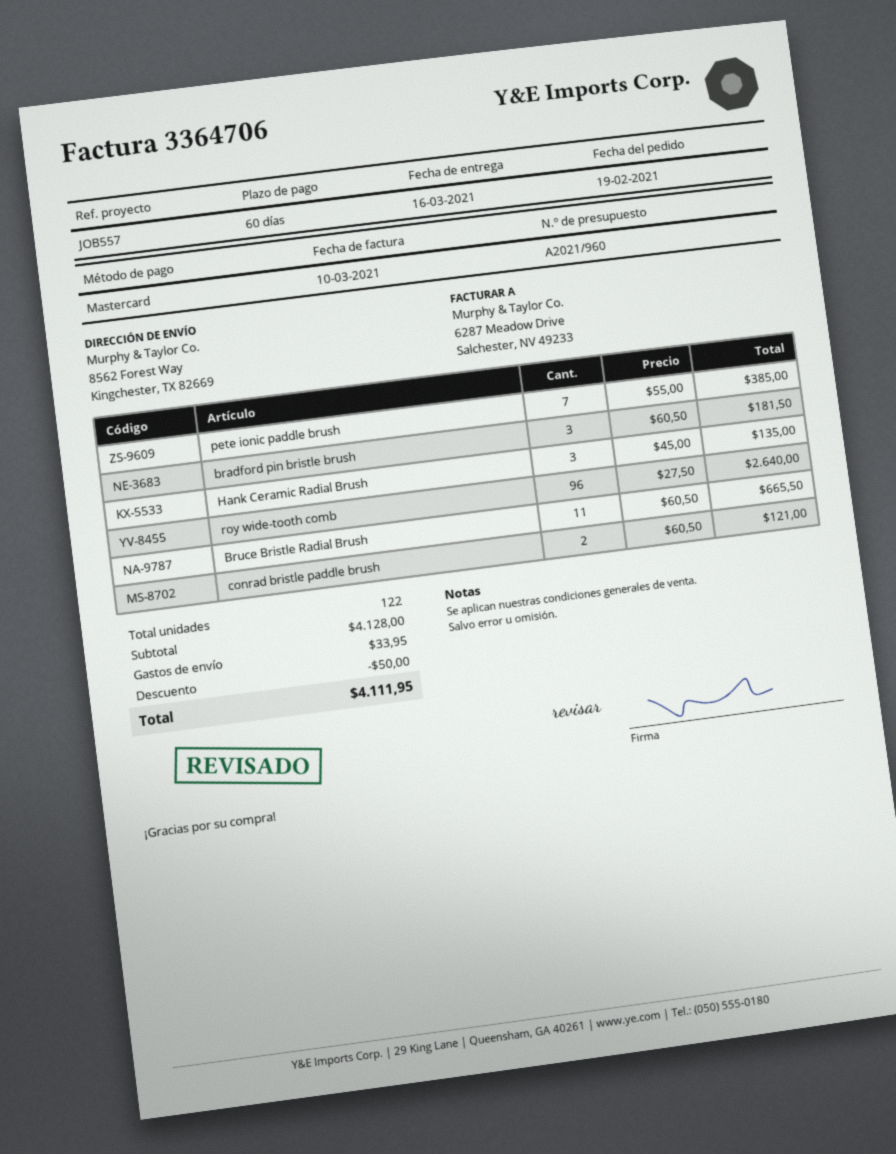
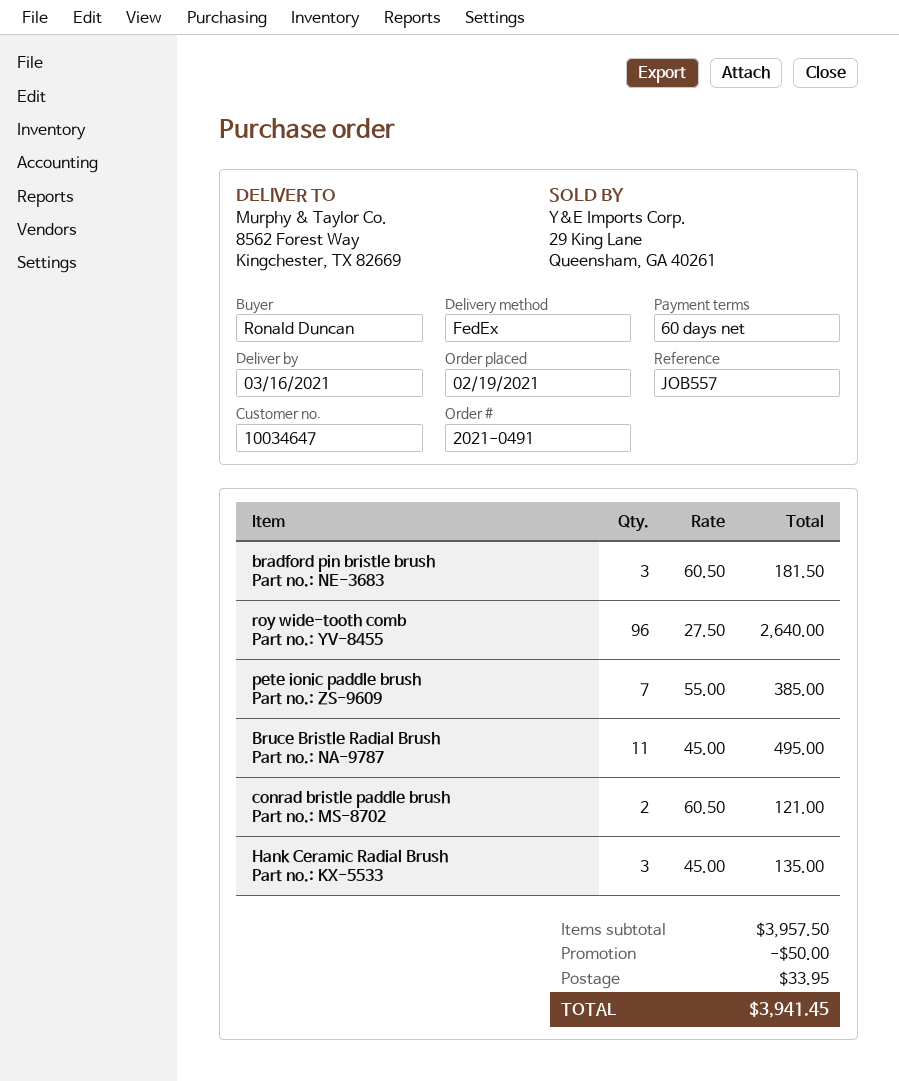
Bruce Bristle Radial Brush: 11 x 60.50 = 665.50 -> 11 x 45.00 = 495.00
subtotal: 4128.00 -> 3957.50
total: 4111.95 -> 3941.45

